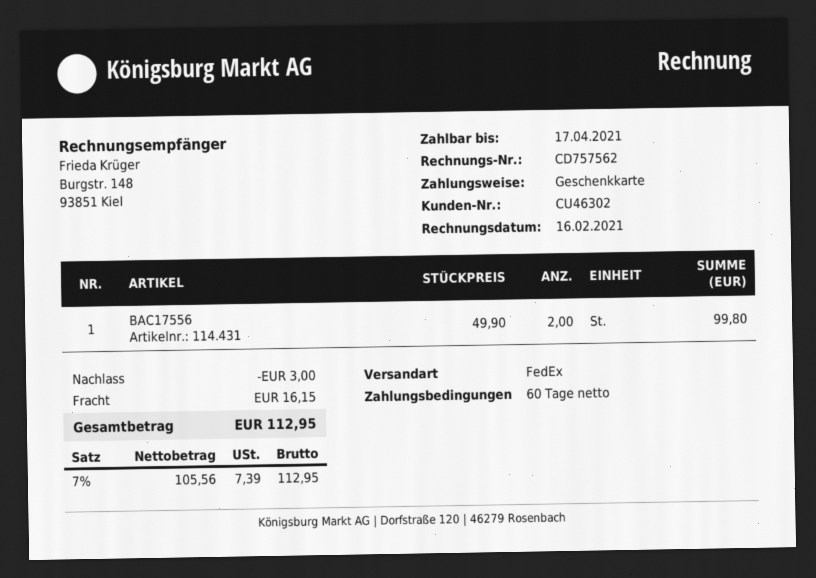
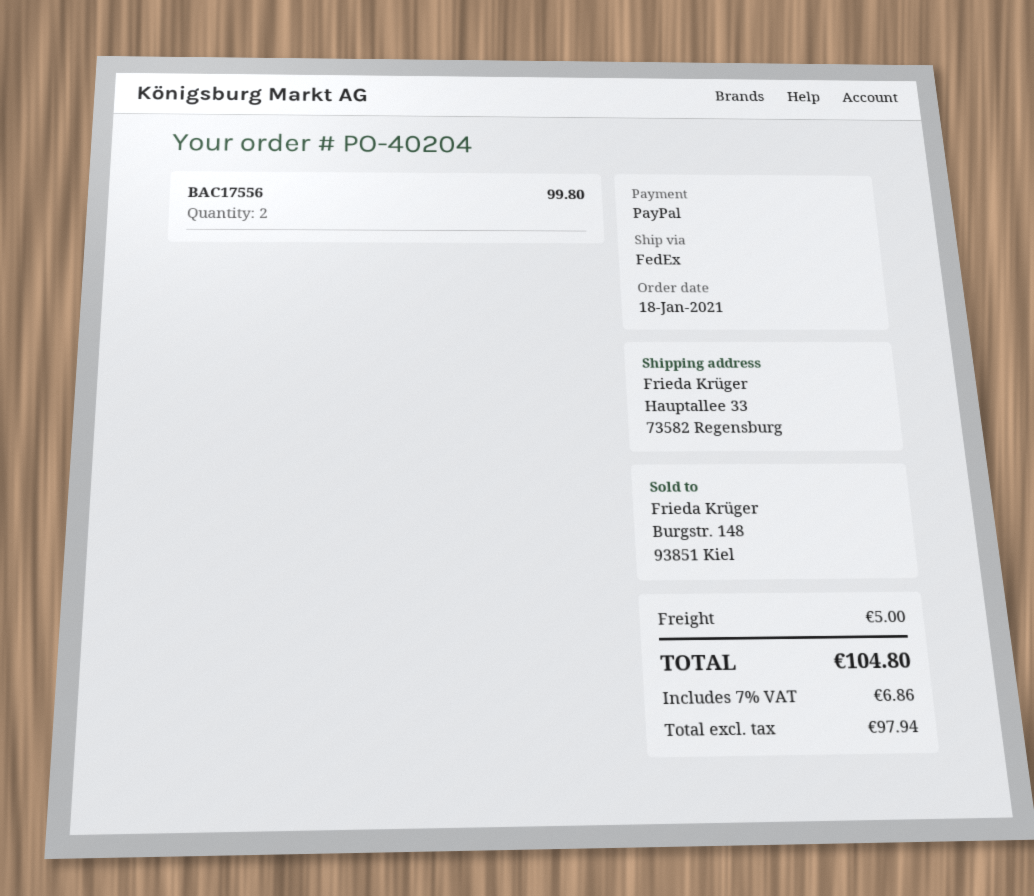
payment method: gift card -> PayPal
discount: 3.00 -> none
shipping: 16.15 -> 5.00
net: 105.56 -> 97.94
tax: 7% = 7.39 -> 7% = 6.86
total: 112.95 -> 104.80

